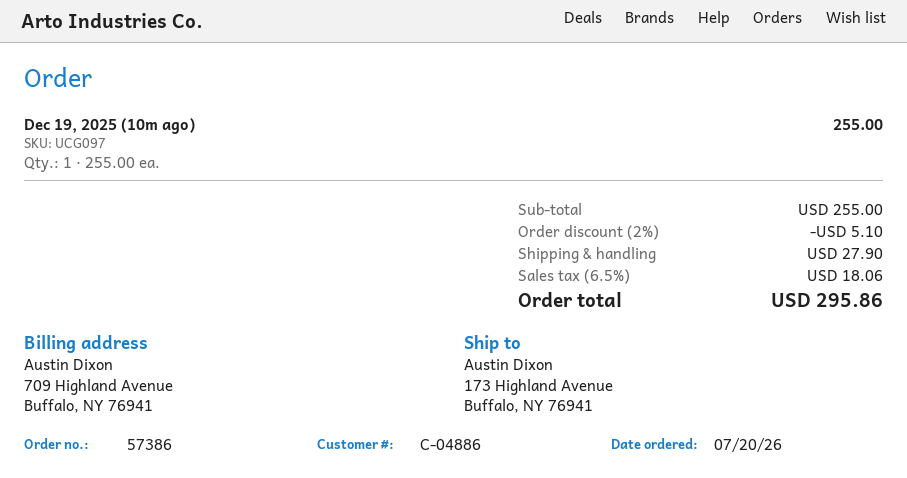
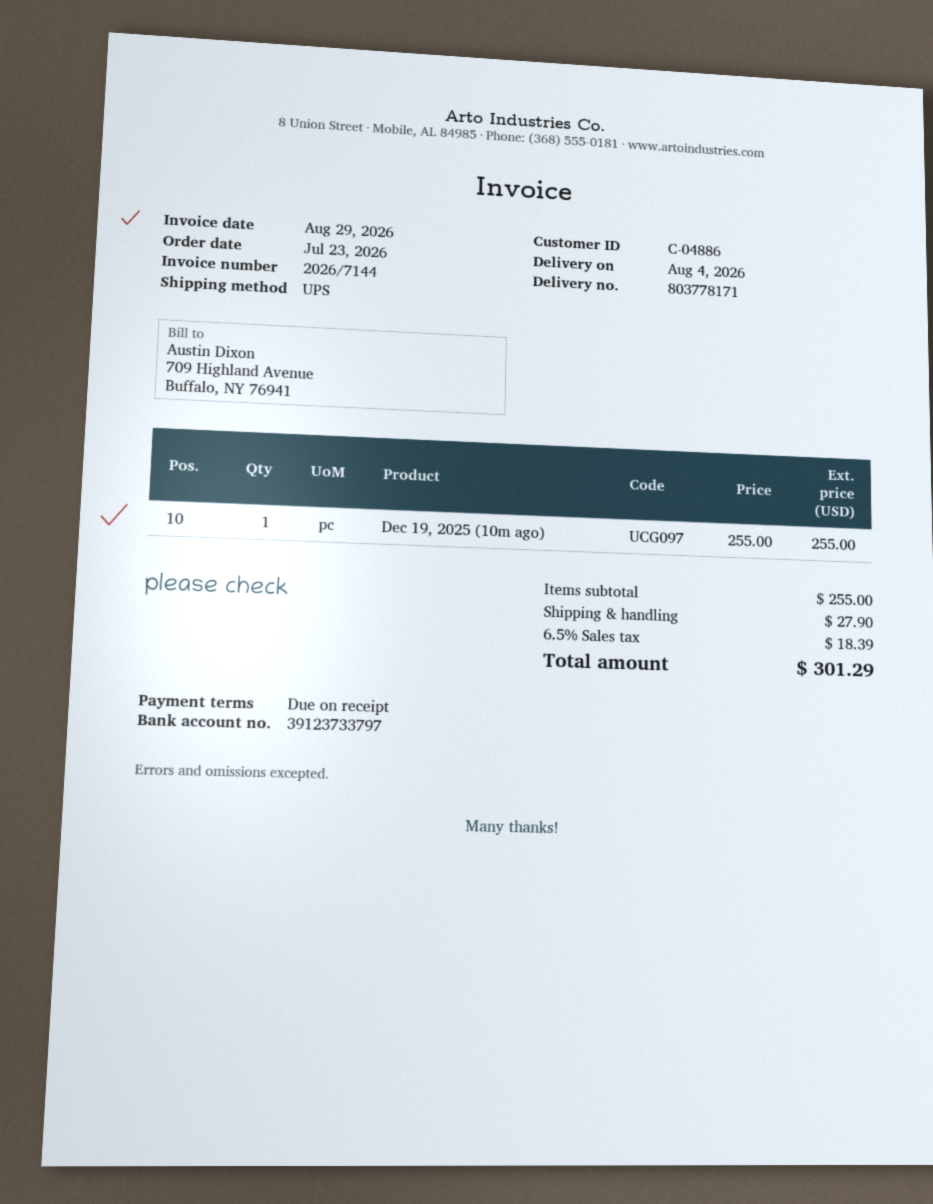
order date: 2026-07-20 -> 2026-07-23
discount: 2% = 5.10 -> none
tax: 6.5% = 18.06 -> 6.5% = 18.39
total: 295.86 -> 301.29

